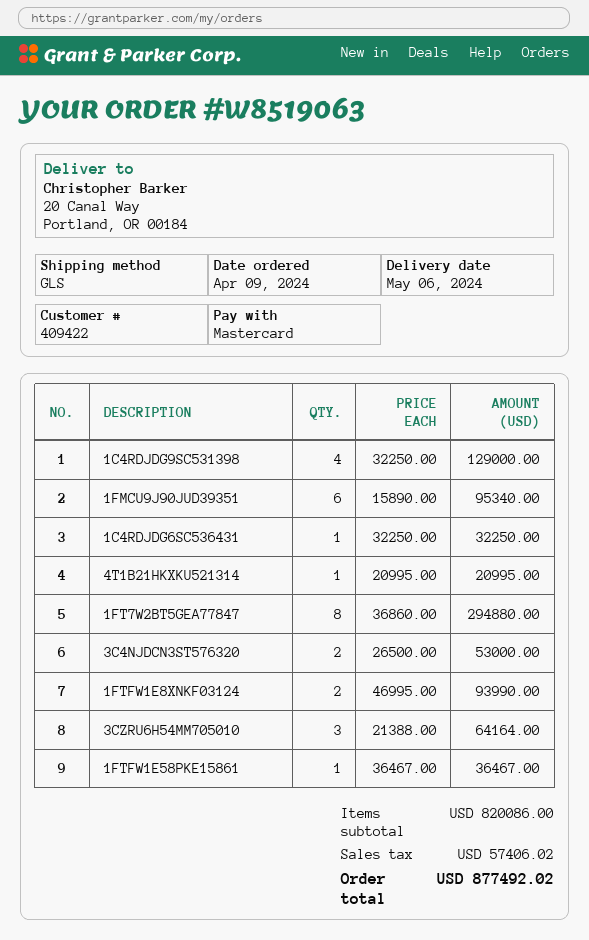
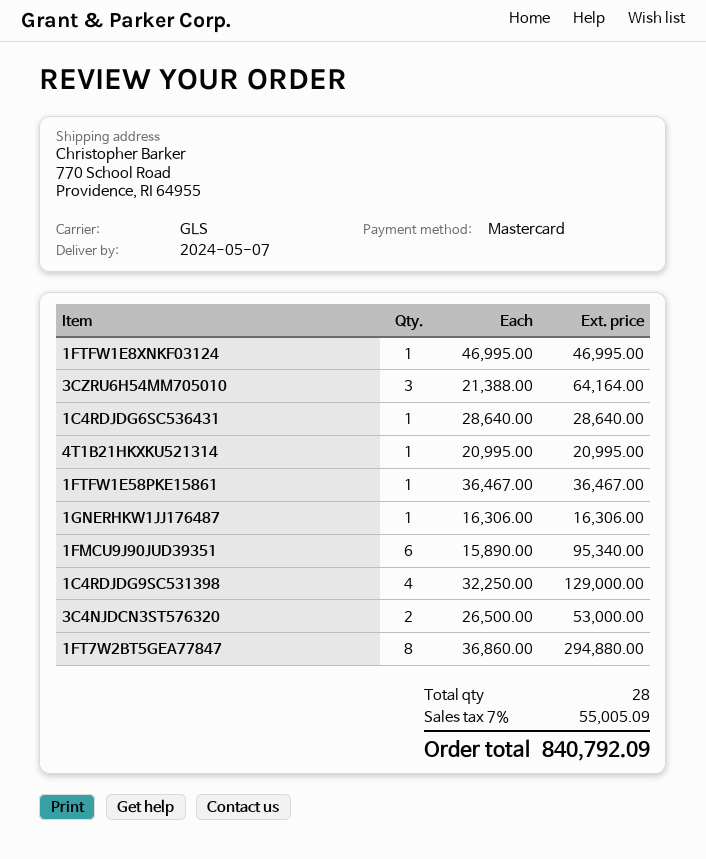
delivery date: 2024-05-06 -> 2024-05-07
ship to: 20 Canal Way, Portland, OR 00184 -> 770 School Road, Providence, RI 64955
1C4RDJDG6SC536431: 1 x 32250.00 = 32250.00 -> 1 x 28640.00 = 28640.00
1FTFW1E8XNKF03124: 2 x 46995.00 = 93990.00 -> 1 x 46995.00 = 46995.00
1GNERHKW1JJ176487: none -> 1 x 16306.00 = 16306.00
tax: 57406.02 -> 55005.09
total: 877492.02 -> 840792.09

